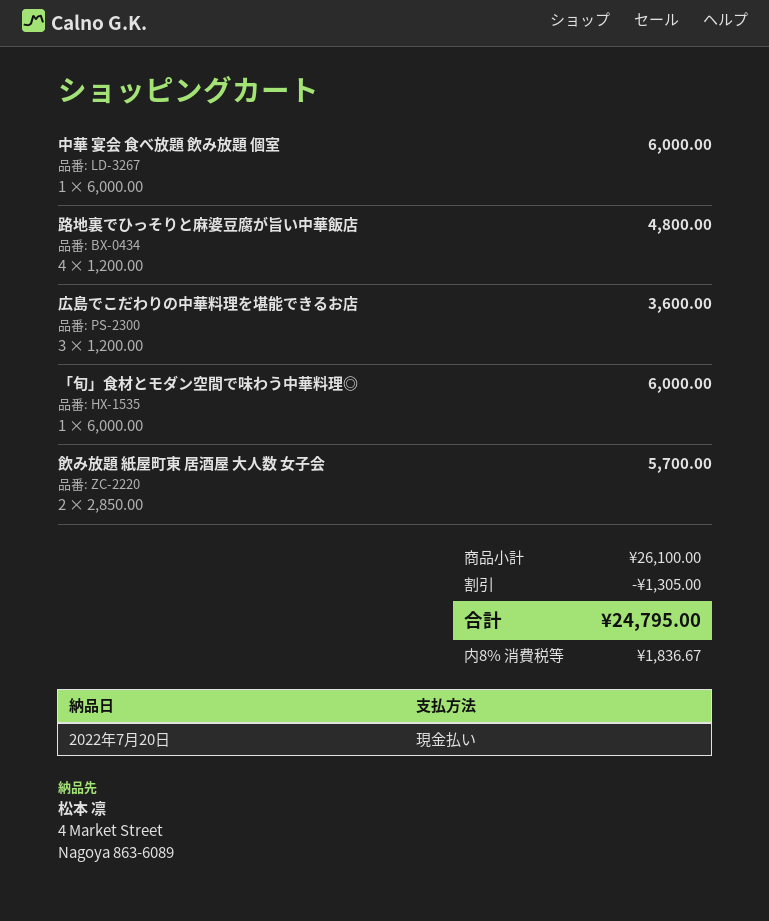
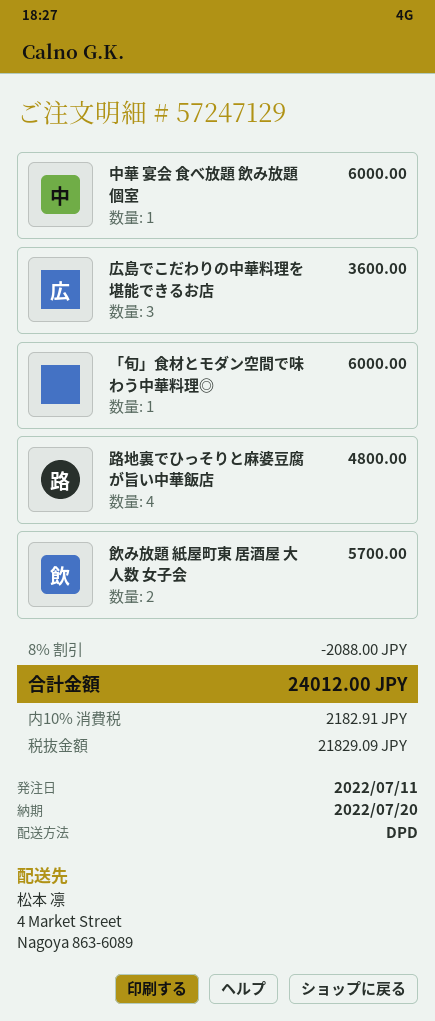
discount: 1305.00 -> 2088.00
tax: 8% = 1836.67 -> 10% = 2182.91
total: 24795.00 -> 24012.00

